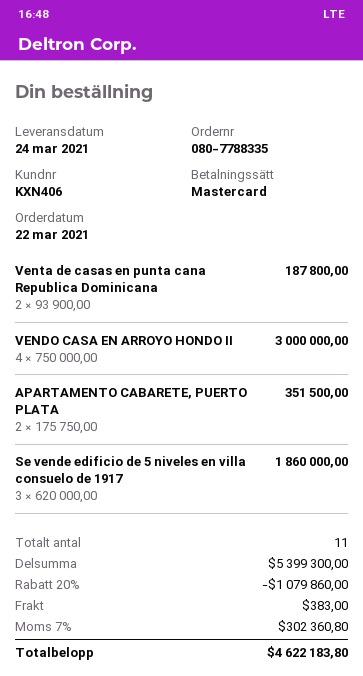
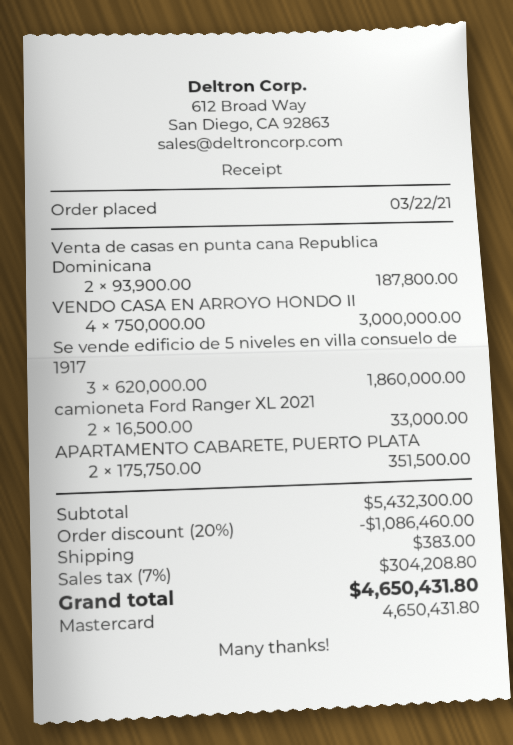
camioneta Ford Ranger XL 2021: none -> 2 x 16500.00 = 33000.00
subtotal: 5399300.00 -> 5432300.00
discount: 20% = 1079860.00 -> 20% = 1086460.00
tax: 7% = 302360.80 -> 7% = 304208.80
total: 4622183.80 -> 4650431.80

